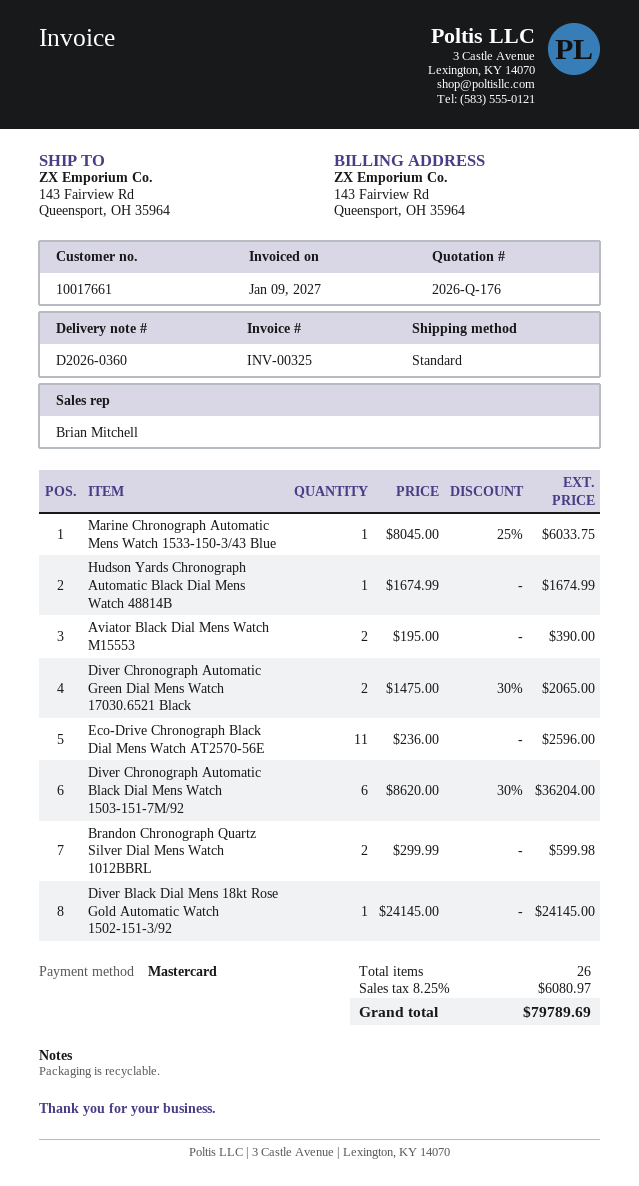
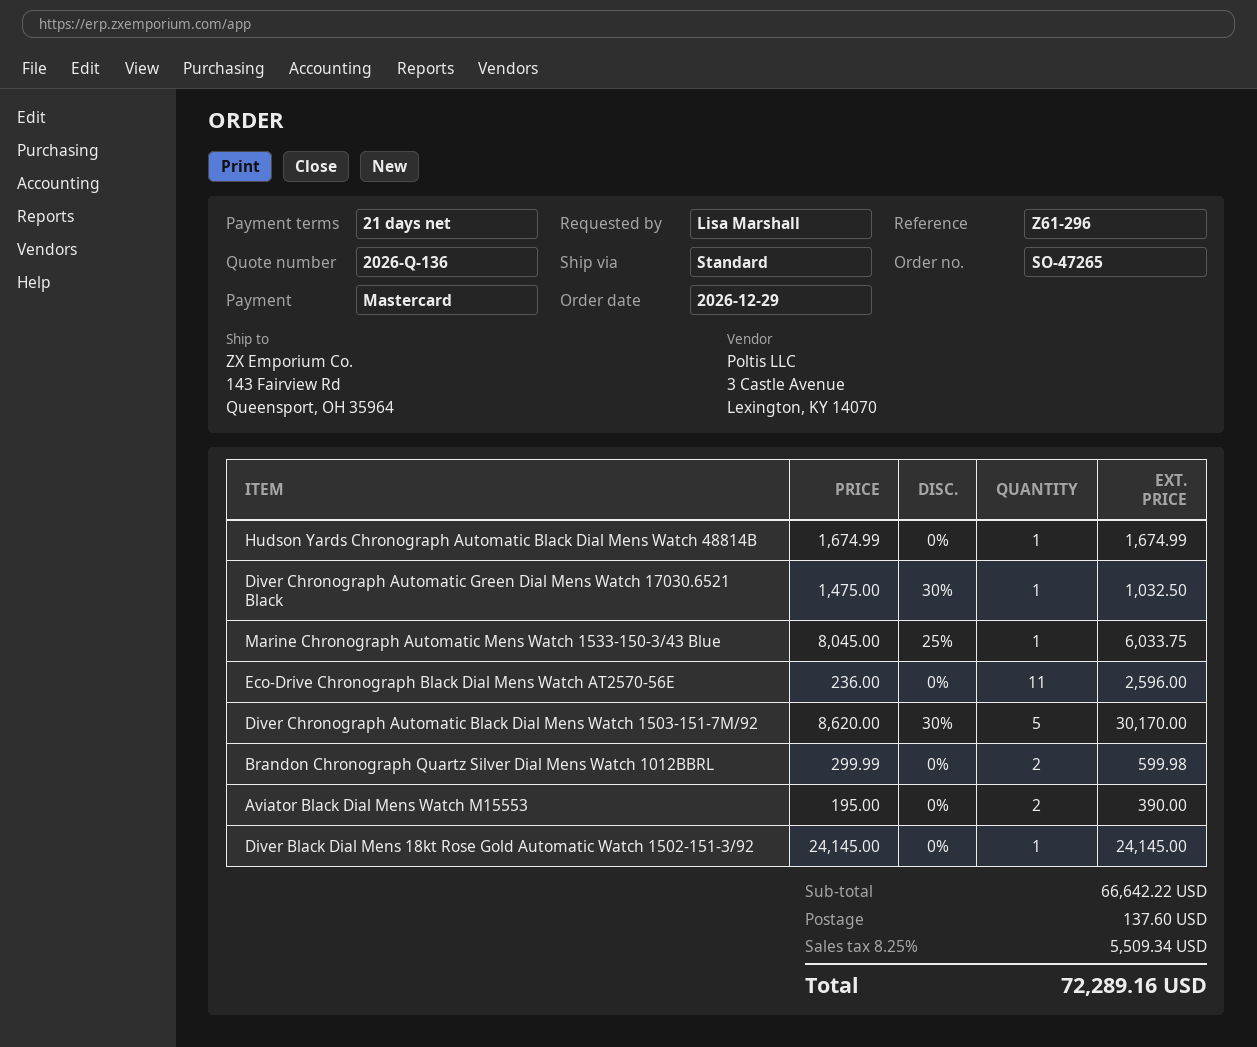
quote number: 2026-Q-176 -> 2026-Q-136
Diver Chronograph Automatic Green Dial Mens Watch 17030.6521 Black: 2 x 1475.00 - 30% = 2065.00 -> 1 x 1475.00 - 30% = 1032.50
Diver Chronograph Automatic Black Dial Mens Watch 1503-151-7M/92: 6 x 8620.00 - 30% = 36204.00 -> 5 x 8620.00 - 30% = 30170.00
shipping: none -> 137.60
tax: 8.25% = 6080.97 -> 8.25% = 5509.34
total: 79789.69 -> 72289.16

